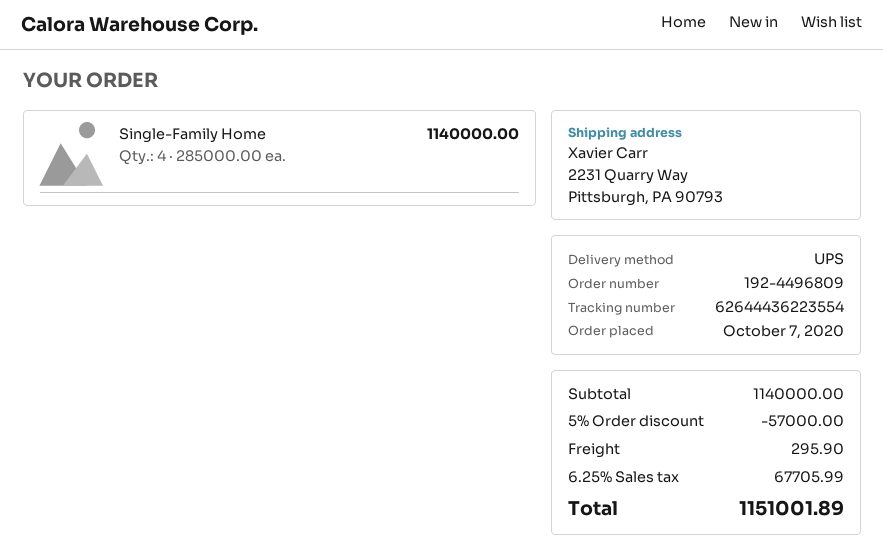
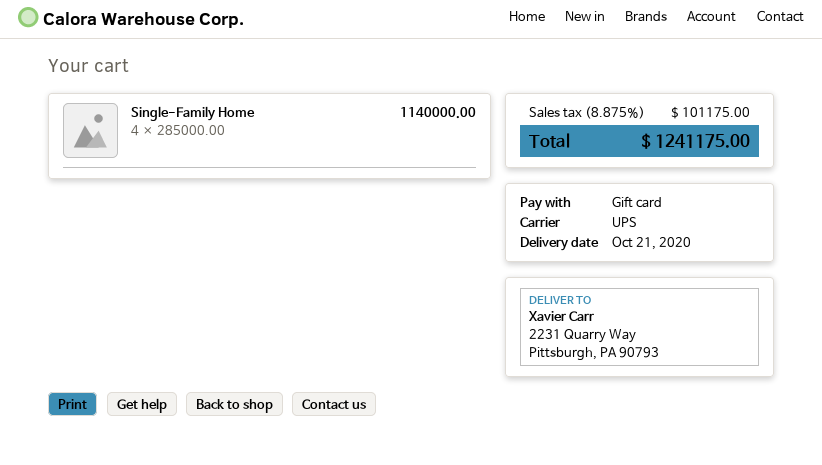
discount: 5% = 57000.00 -> none
shipping: 295.90 -> none
tax: 6.25% = 67705.99 -> 8.875% = 101175.00
total: 1151001.89 -> 1241175.00

